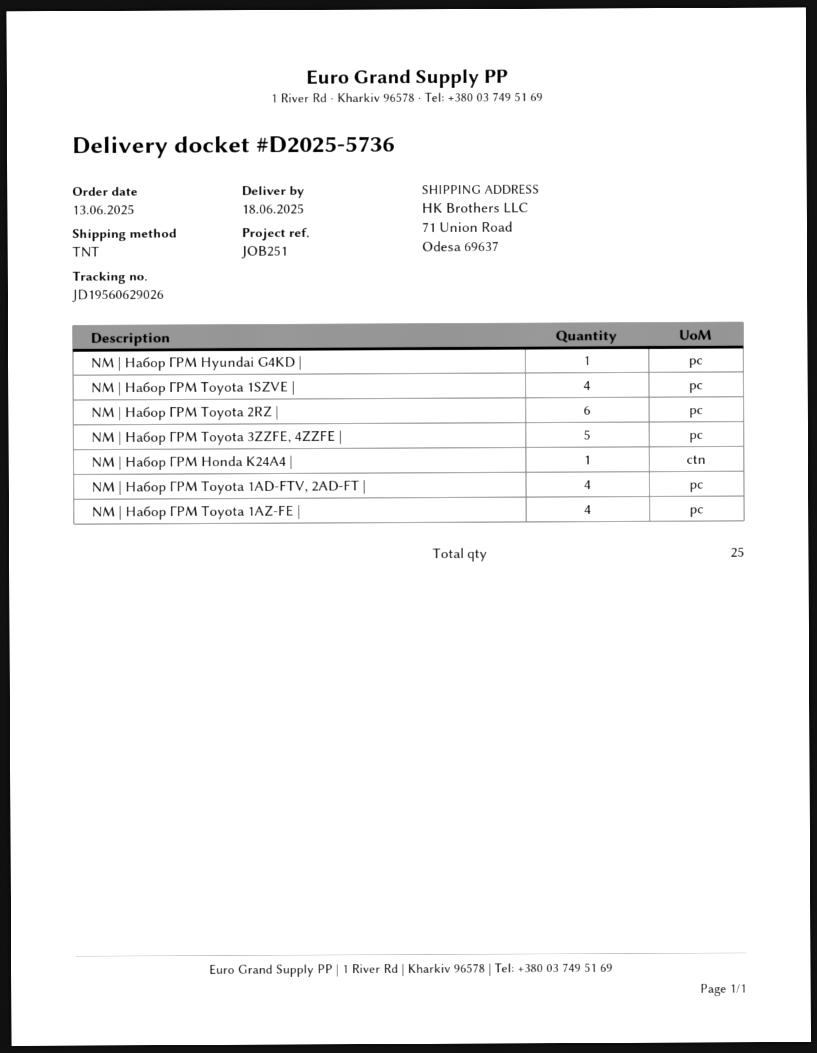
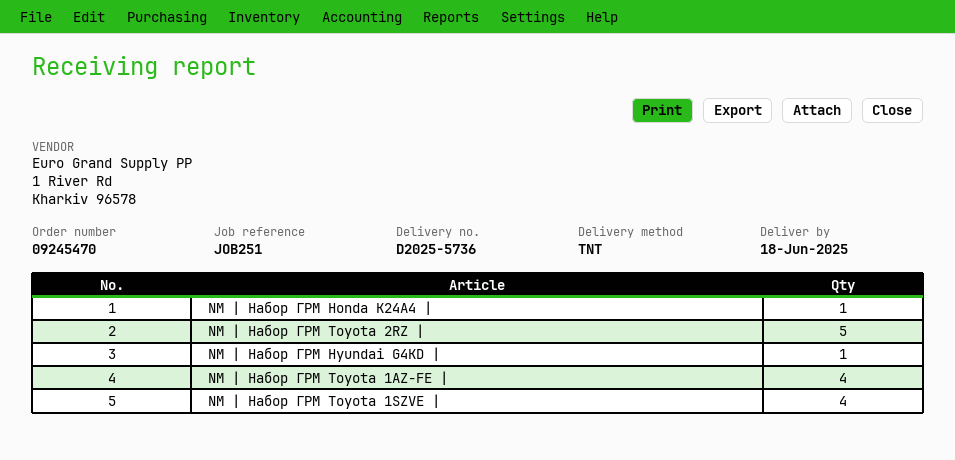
NM | Набор ГРМ Toyota 2RZ |: 6 -> 5
NM | Набор ГРМ Toyota 3ZZFE, 4ZZFE |: 5 -> none
NM | Набор ГРМ Toyota 1AD-FTV, 2AD-FT |: 4 -> none

